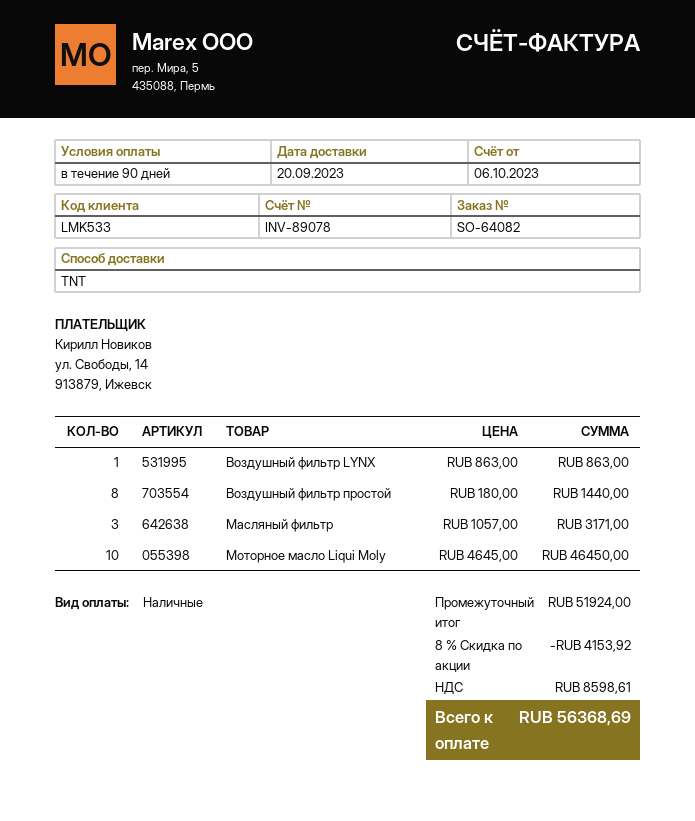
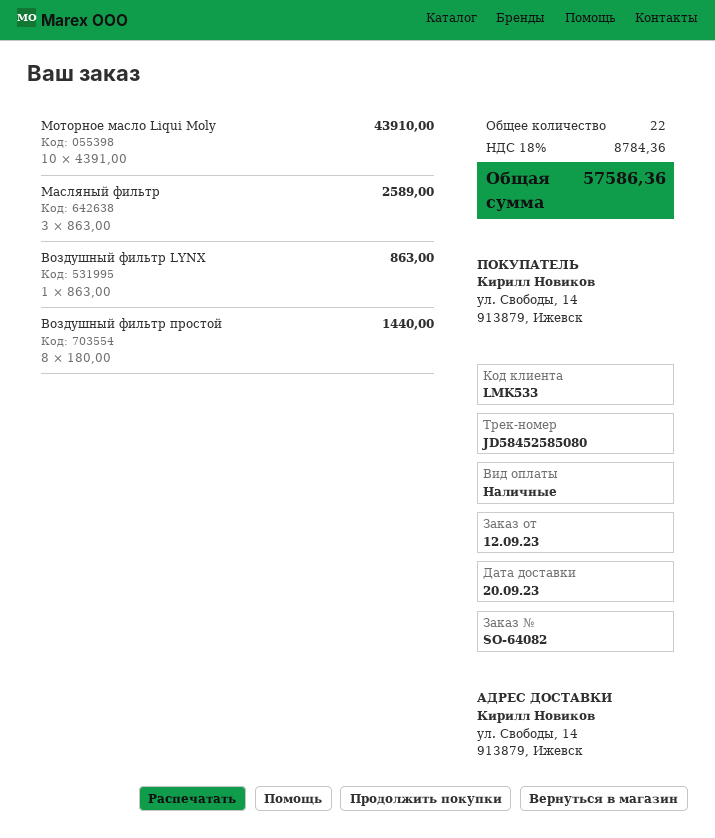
Масляный фильтр: 3 x 1057.00 = 3171.00 -> 3 x 863.00 = 2589.00
Моторное масло Liqui Moly: 10 x 4645.00 = 46450.00 -> 10 x 4391.00 = 43910.00
discount: 8% = 4153.92 -> none
tax: 8598.61 -> 8784.36
total: 56368.69 -> 57586.36

